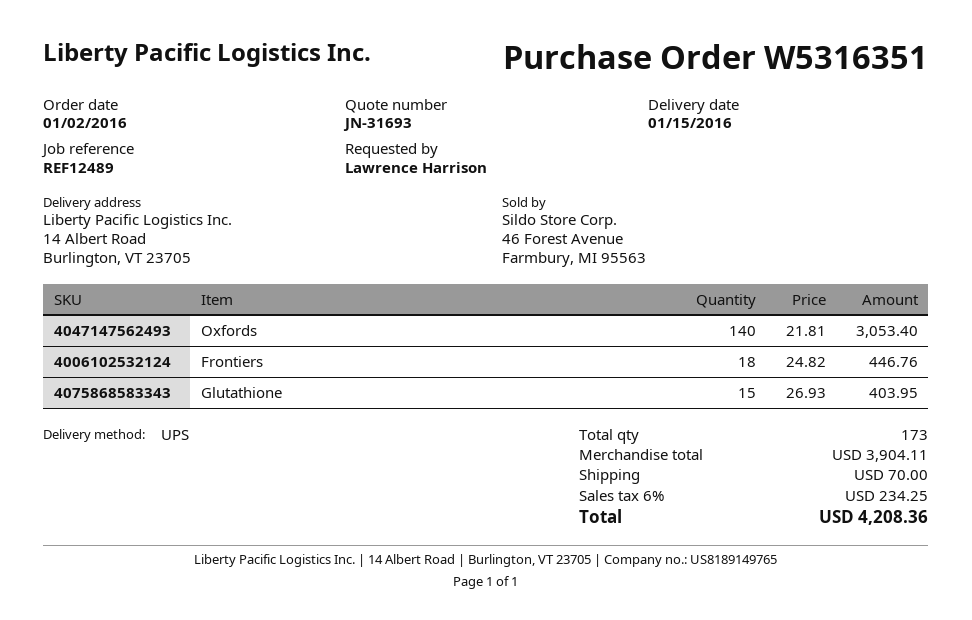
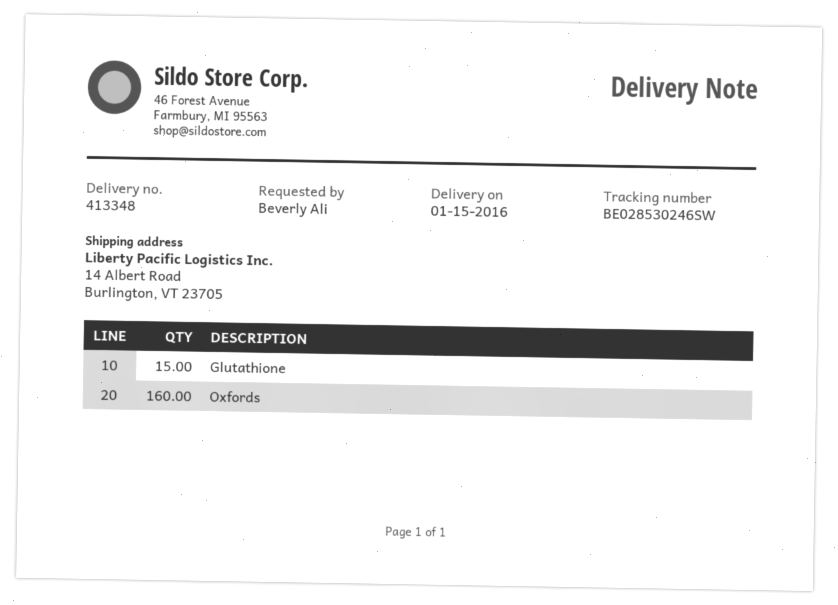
ordered by: Lawrence Harrison -> Beverly Ali
Oxfords: 140 -> 160
Frontiers: 18 -> none

